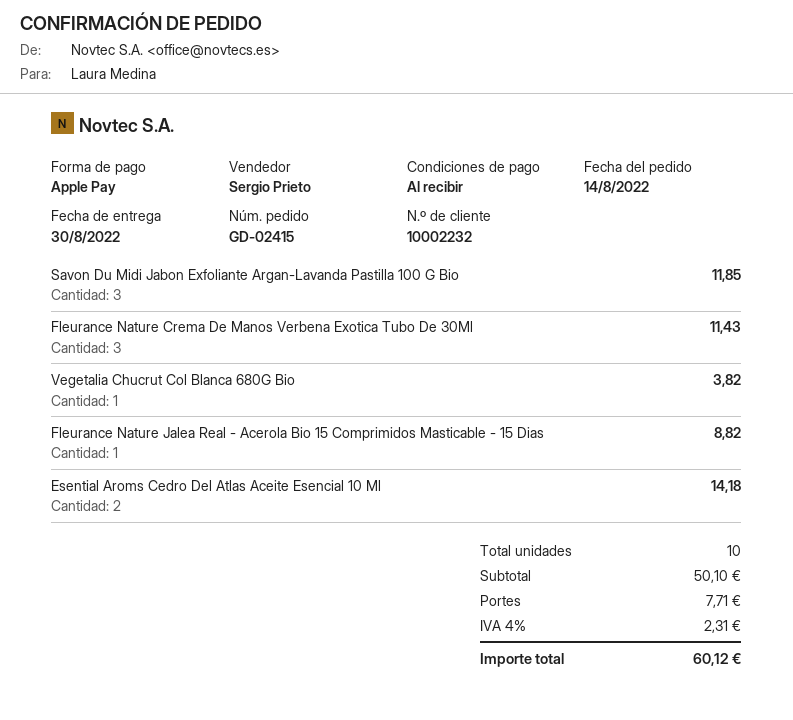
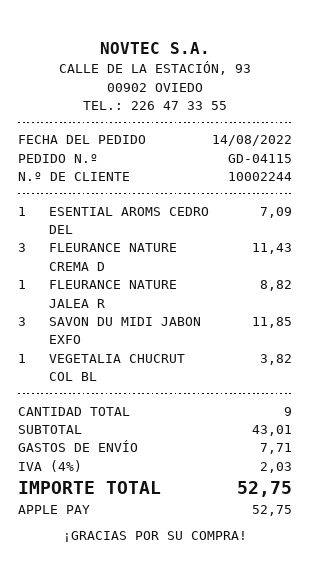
order number: GD-02415 -> GD-04115
customer number: 10002232 -> 10002244
Esential Aroms Cedro Del Atlas Aceite Esencial 10 Ml: 2 for 14.18 -> 1 for 7.09
total quantity: 10 -> 9
subtotal: 50.10 -> 43.01
tax: 4% = 2.31 -> 4% = 2.03
total: 60.12 -> 52.75

